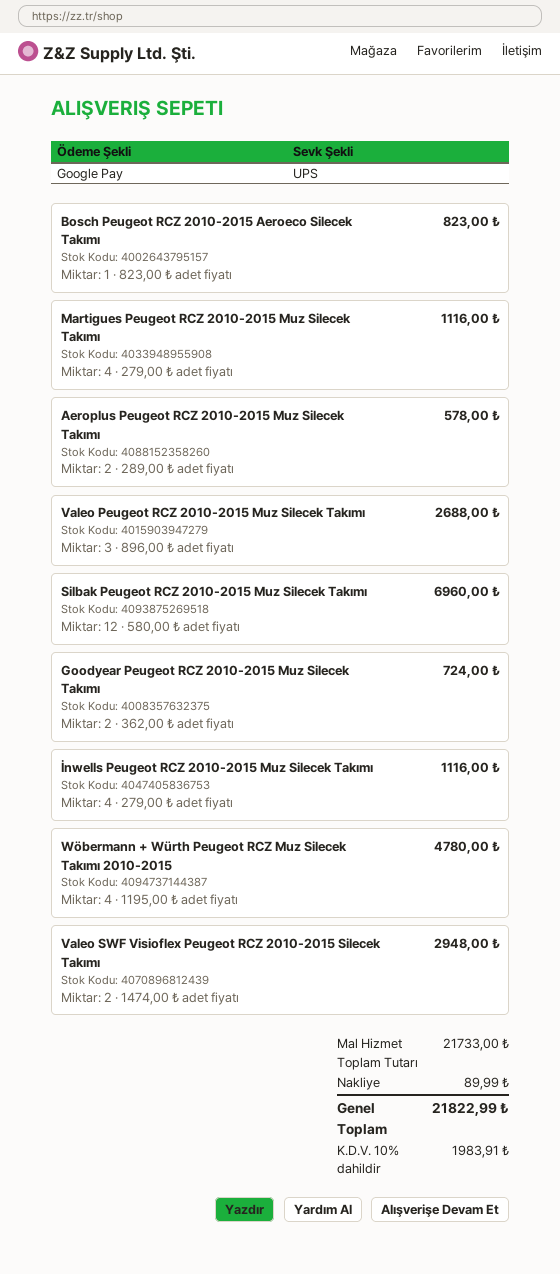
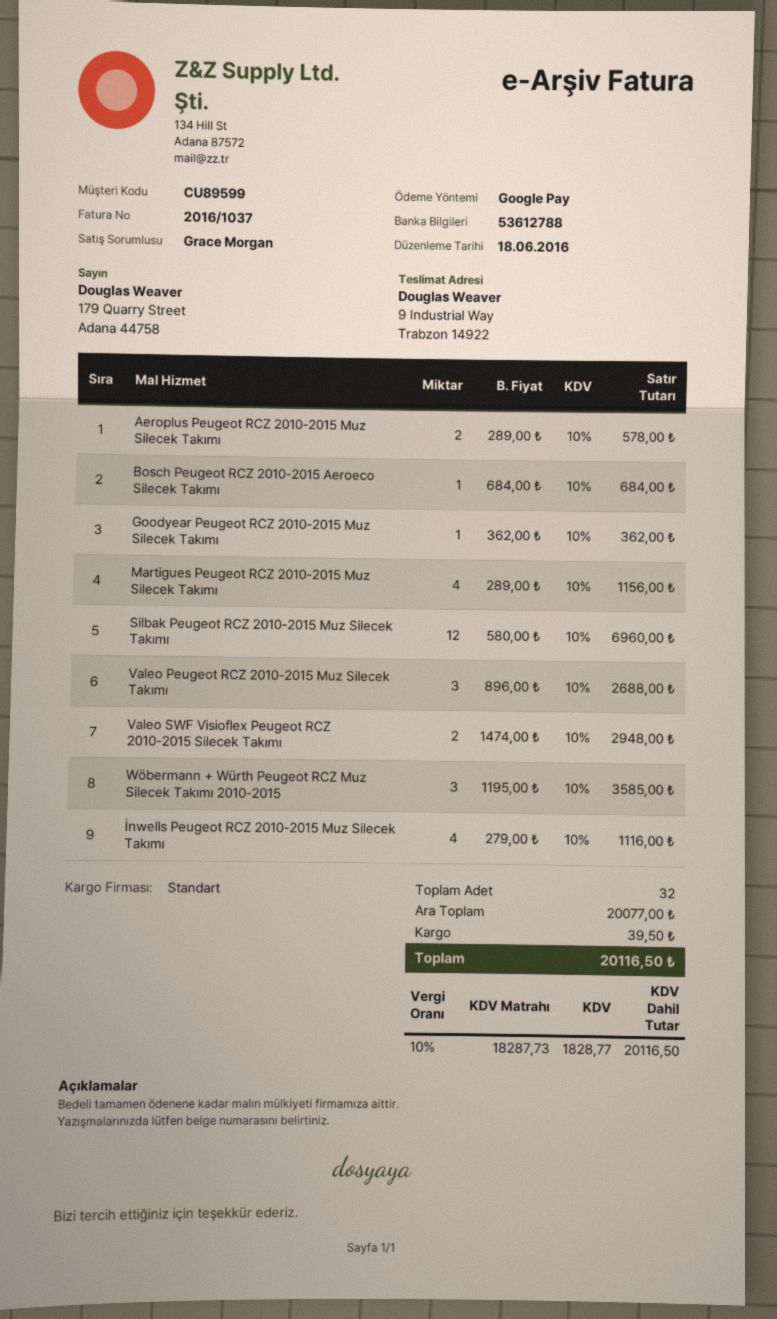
shipping method: UPS -> standard
Bosch Peugeot RCZ 2010-2015 Aeroeco Silecek Takımı: 1 x 823.00 = 823.00 -> 1 x 684.00 = 684.00
Martigues Peugeot RCZ 2010-2015 Muz Silecek Takımı: 4 x 279.00 = 1116.00 -> 4 x 289.00 = 1156.00
Goodyear Peugeot RCZ 2010-2015 Muz Silecek Takımı: 2 x 362.00 = 724.00 -> 1 x 362.00 = 362.00
Wöbermann + Würth Peugeot RCZ Muz Silecek Takımı 2010-2015: 4 x 1195.00 = 4780.00 -> 3 x 1195.00 = 3585.00
subtotal: 21733.00 -> 20077.00
shipping: 89.99 -> 39.50
tax: 10% = 1983.91 -> 10% = 1828.77
total: 21822.99 -> 20116.50

